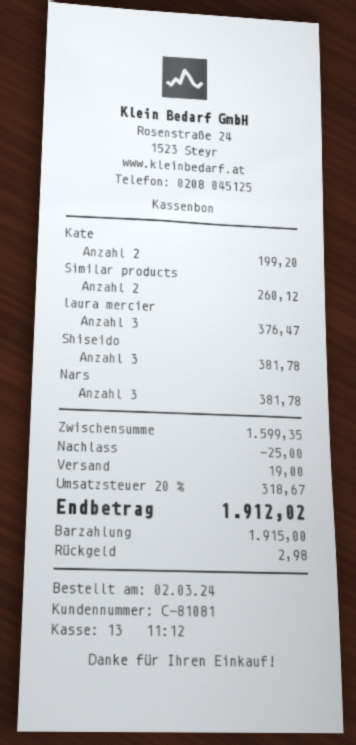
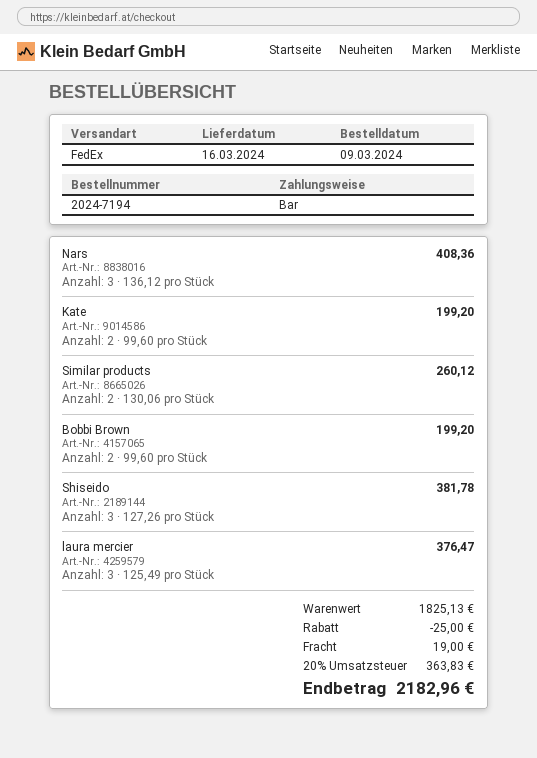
order date: 2024-03-02 -> 2024-03-09
Nars: 3 for 381.78 -> 3 for 408.36
Bobbi Brown: none -> 2 for 199.20
subtotal: 1599.35 -> 1825.13
tax: 20% = 318.67 -> 20% = 363.83
total: 1912.02 -> 2182.96

